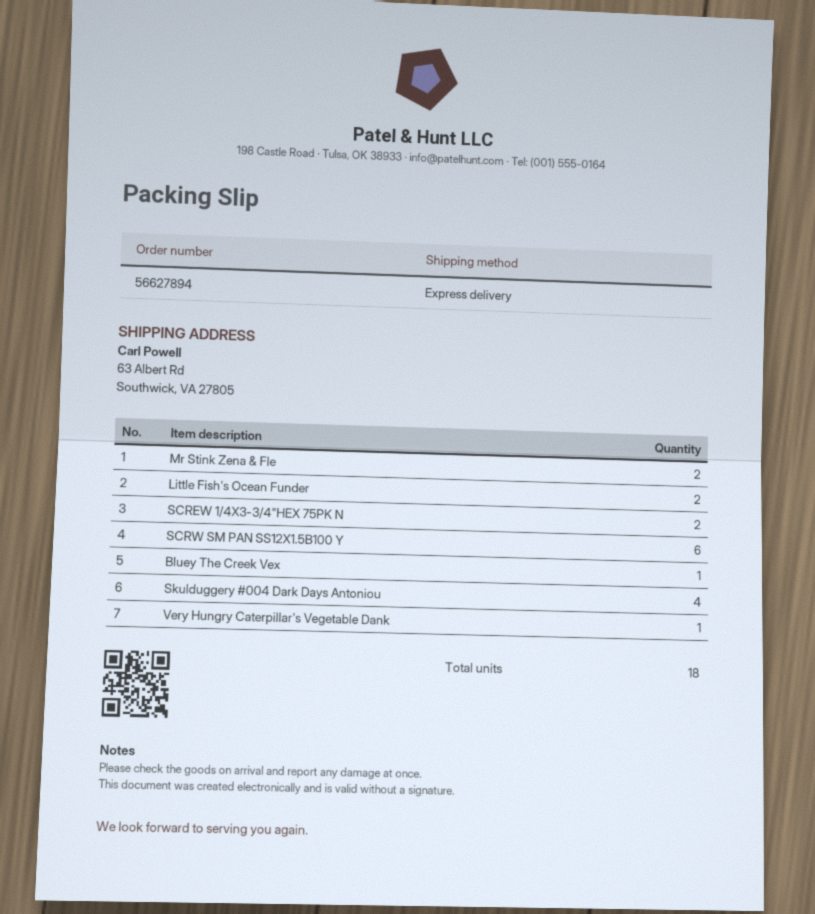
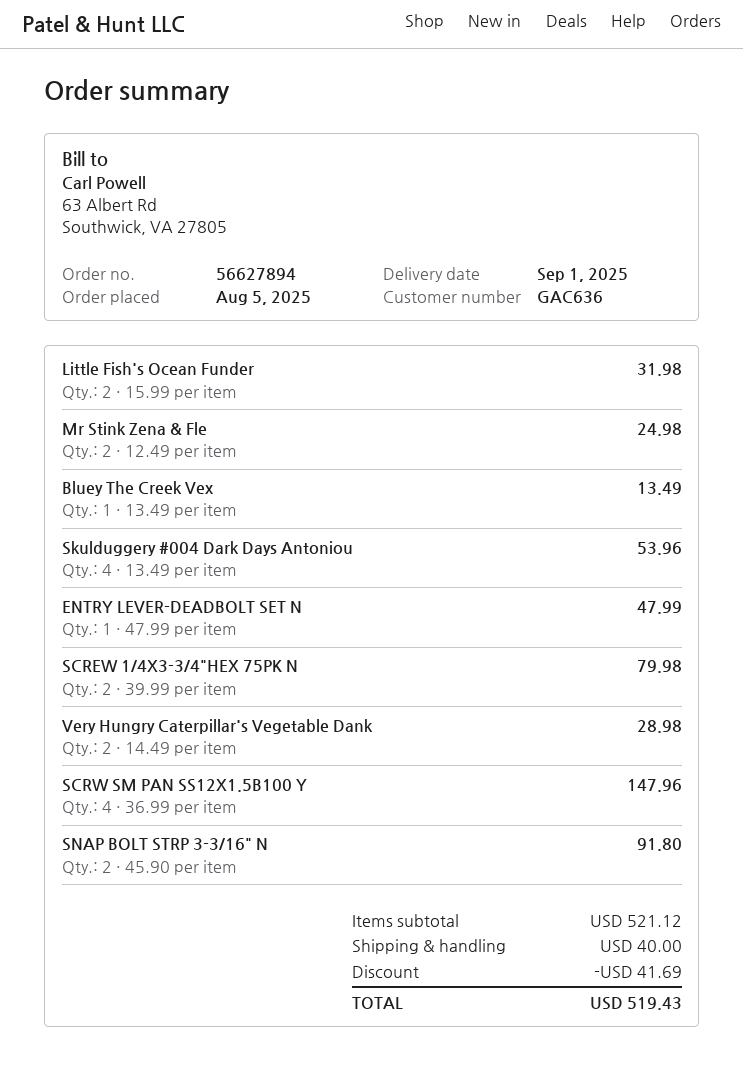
SCRW SM PAN SS12X1.5B100 Y: 6 -> 4
Very Hungry Caterpillar's Vegetable Dank: 1 -> 2
ENTRY LEVER-DEADBOLT SET N: none -> 1
SNAP BOLT STRP 3-3/16" N: none -> 2

